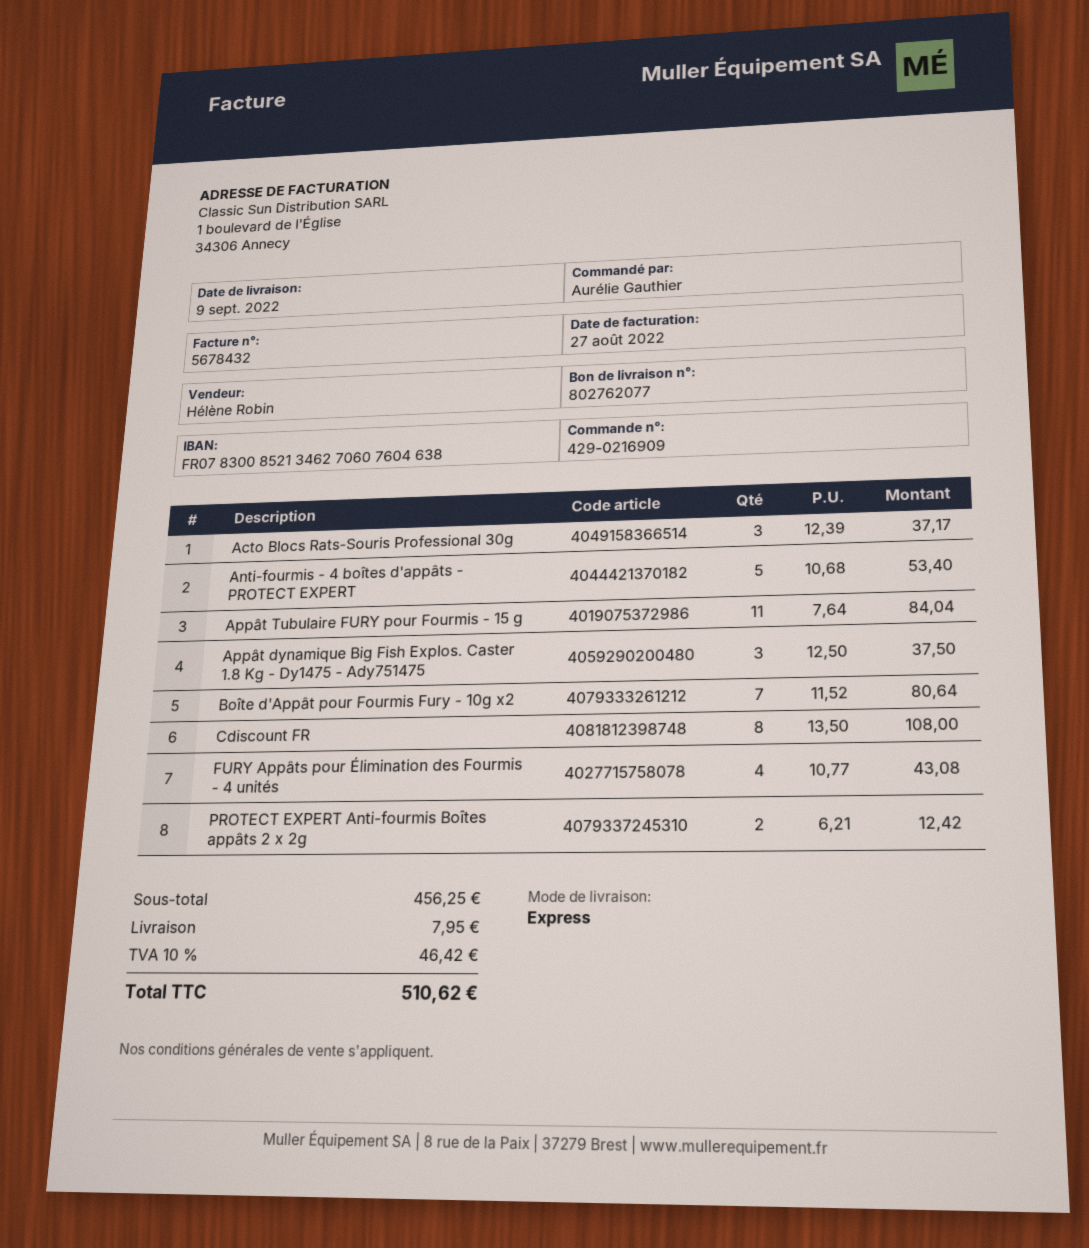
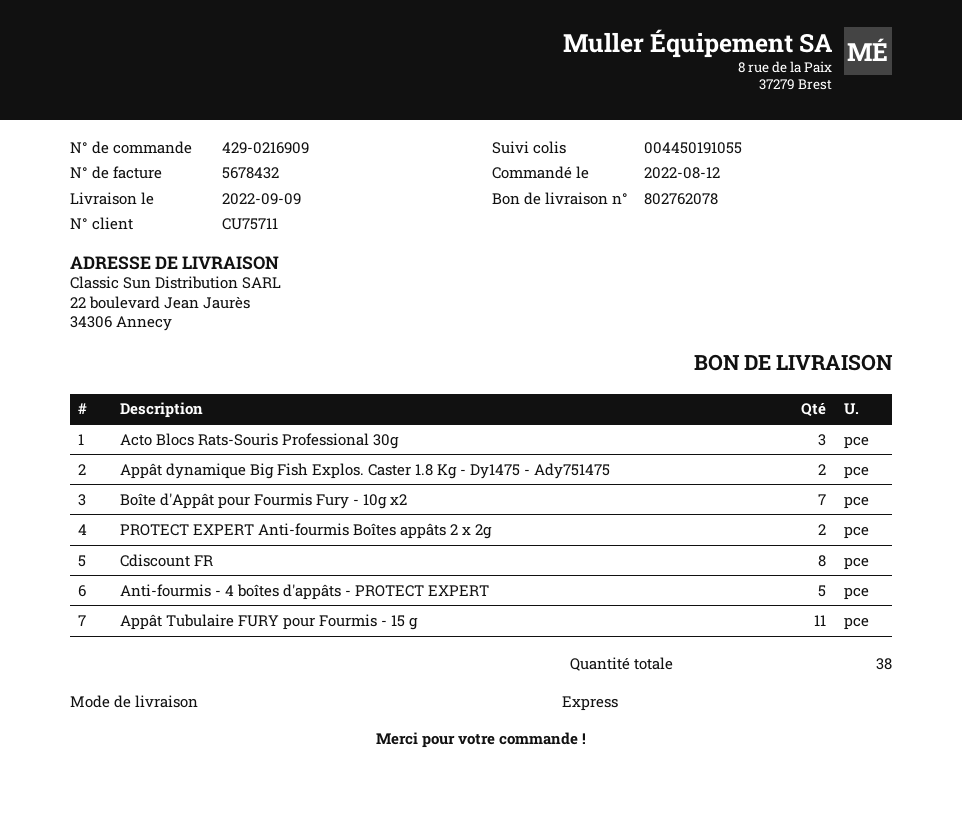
delivery note number: 802762077 -> 802762078
Appât dynamique Big Fish Explos. Caster 1.8 Kg - Dy1475 - Ady751475: 3 -> 2
FURY Appâts pour Élimination des Fourmis - 4 unités: 4 -> none

